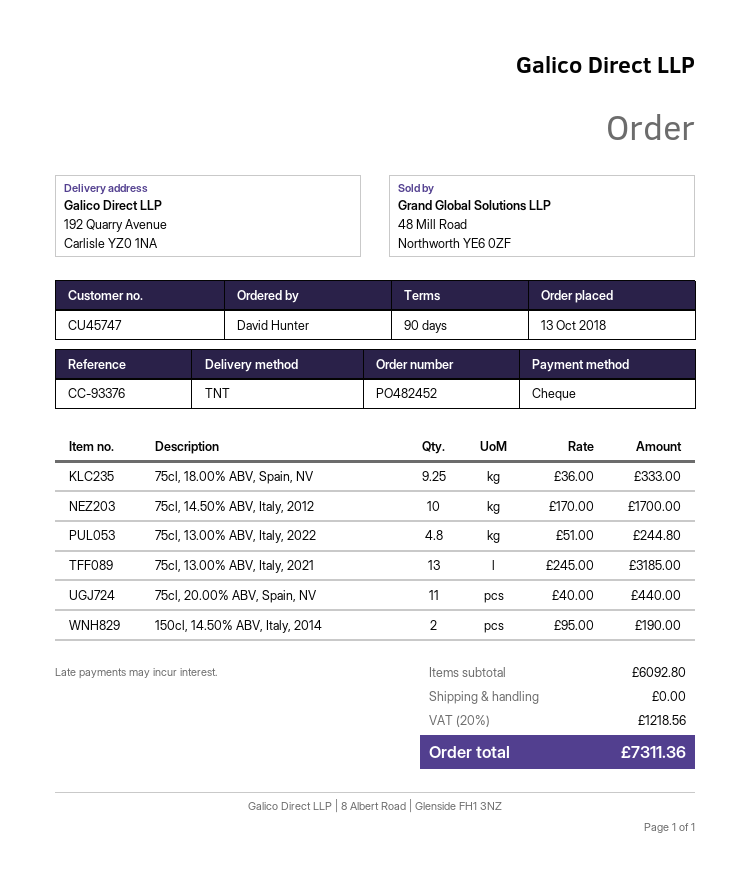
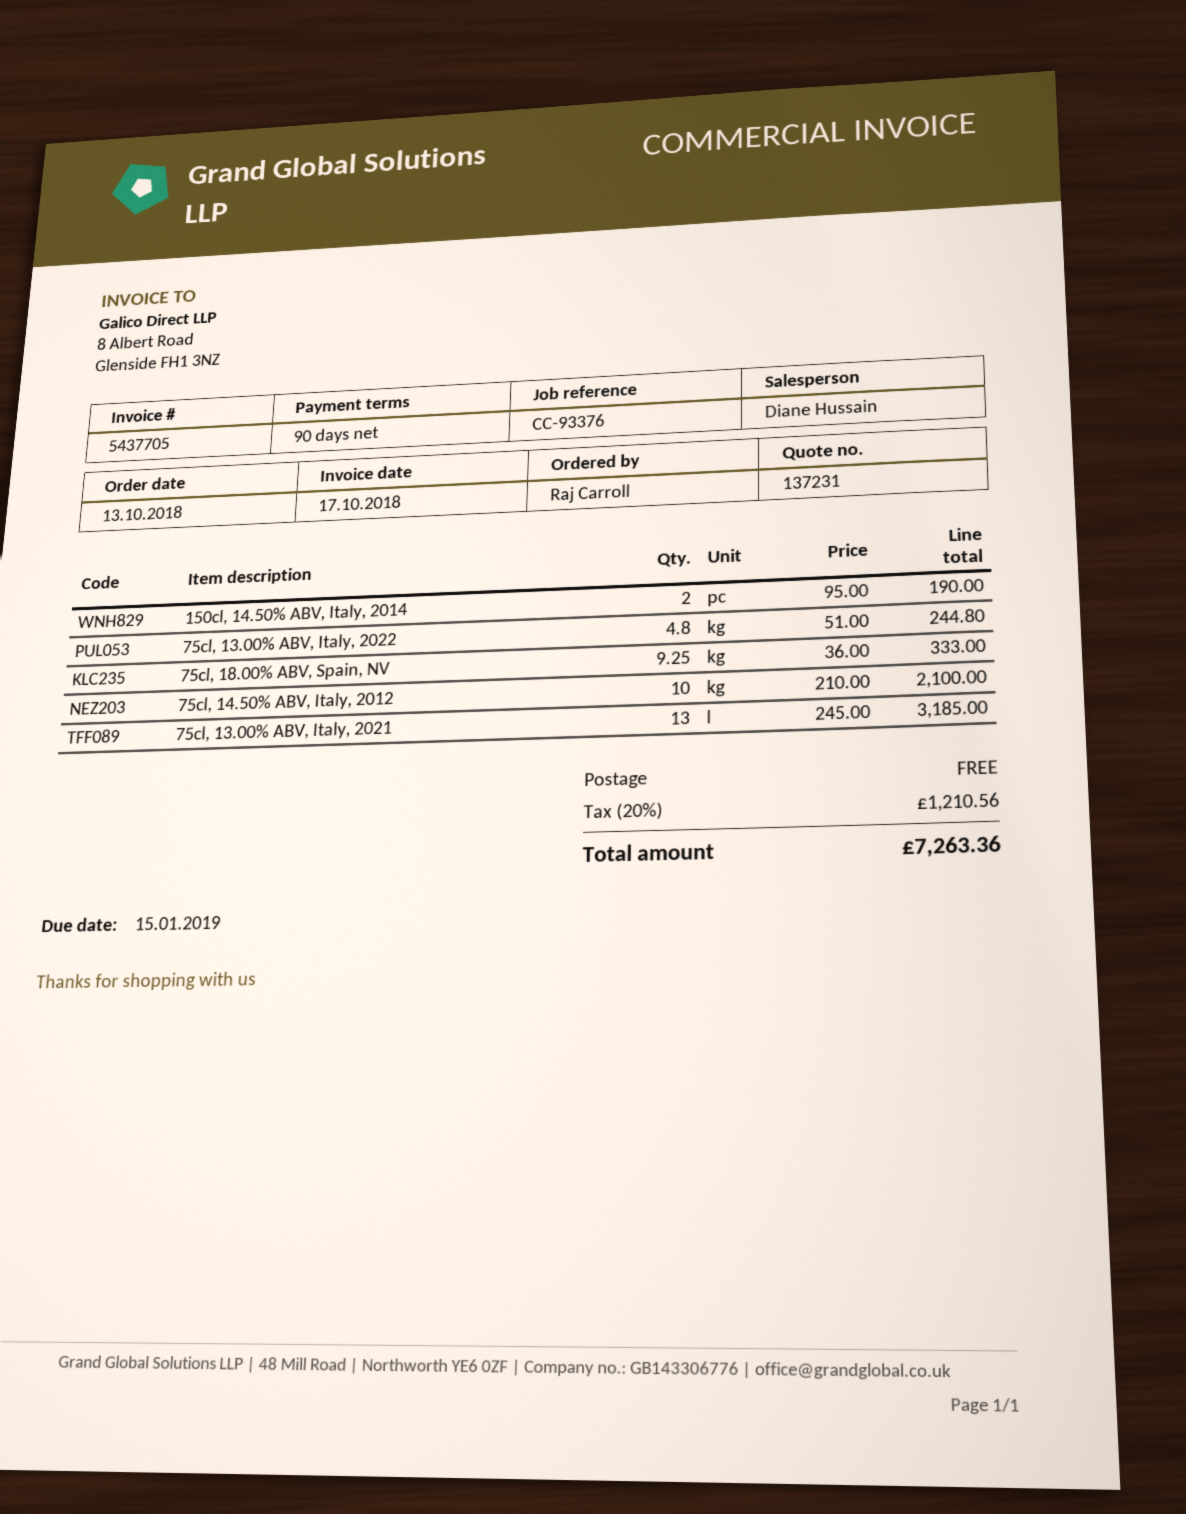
ordered by: David Hunter -> Raj Carroll
75cl, 14.50% ABV, Italy, 2012: 10 x 170.00 = 1700.00 -> 10 x 210.00 = 2100.00
75cl, 20.00% ABV, Spain, NV: 11 x 40.00 = 440.00 -> none
tax: 20% = 1218.56 -> 20% = 1210.56
total: 7311.36 -> 7263.36

